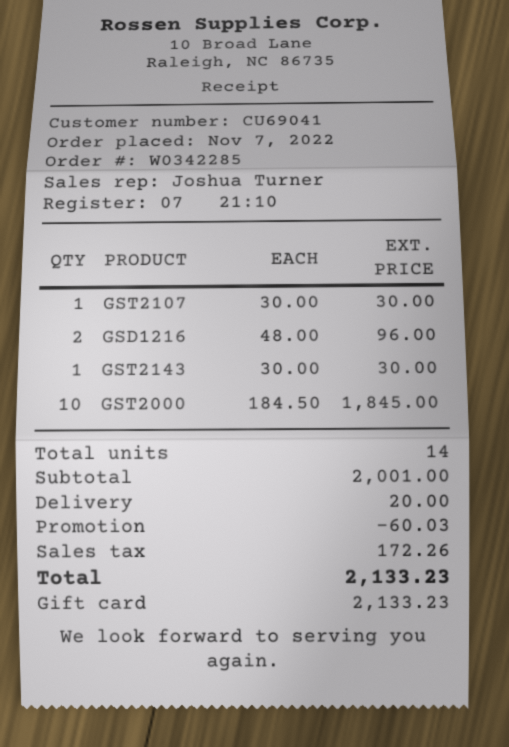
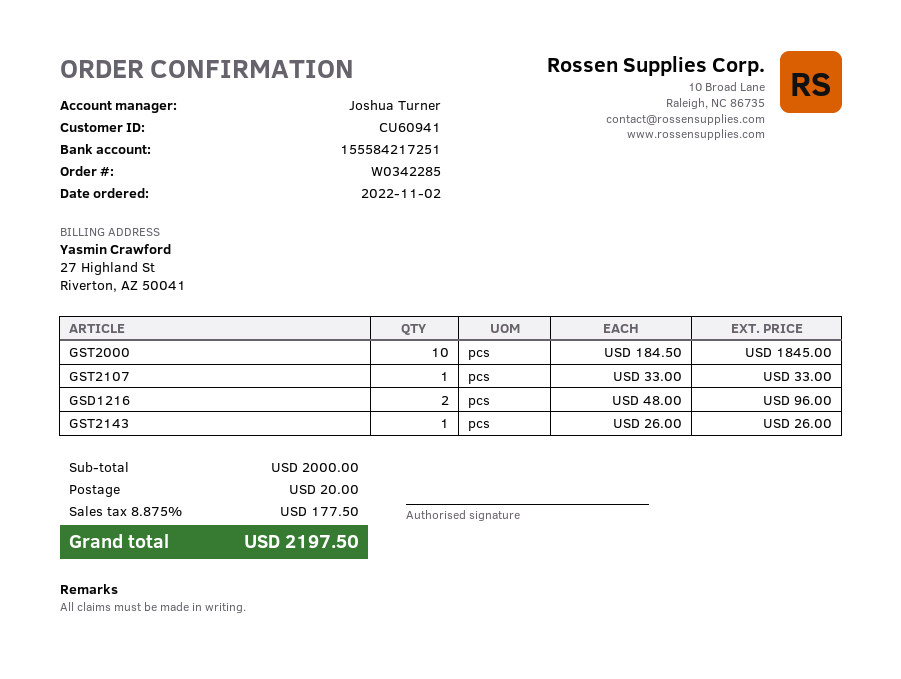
order date: 2022-11-07 -> 2022-11-02
customer number: CU69041 -> CU60941
GST2107: 1 x 30.00 = 30.00 -> 1 x 33.00 = 33.00
GST2143: 1 x 30.00 = 30.00 -> 1 x 26.00 = 26.00
subtotal: 2001.00 -> 2000.00
discount: 60.03 -> none
tax: 172.26 -> 177.50
total: 2133.23 -> 2197.50

